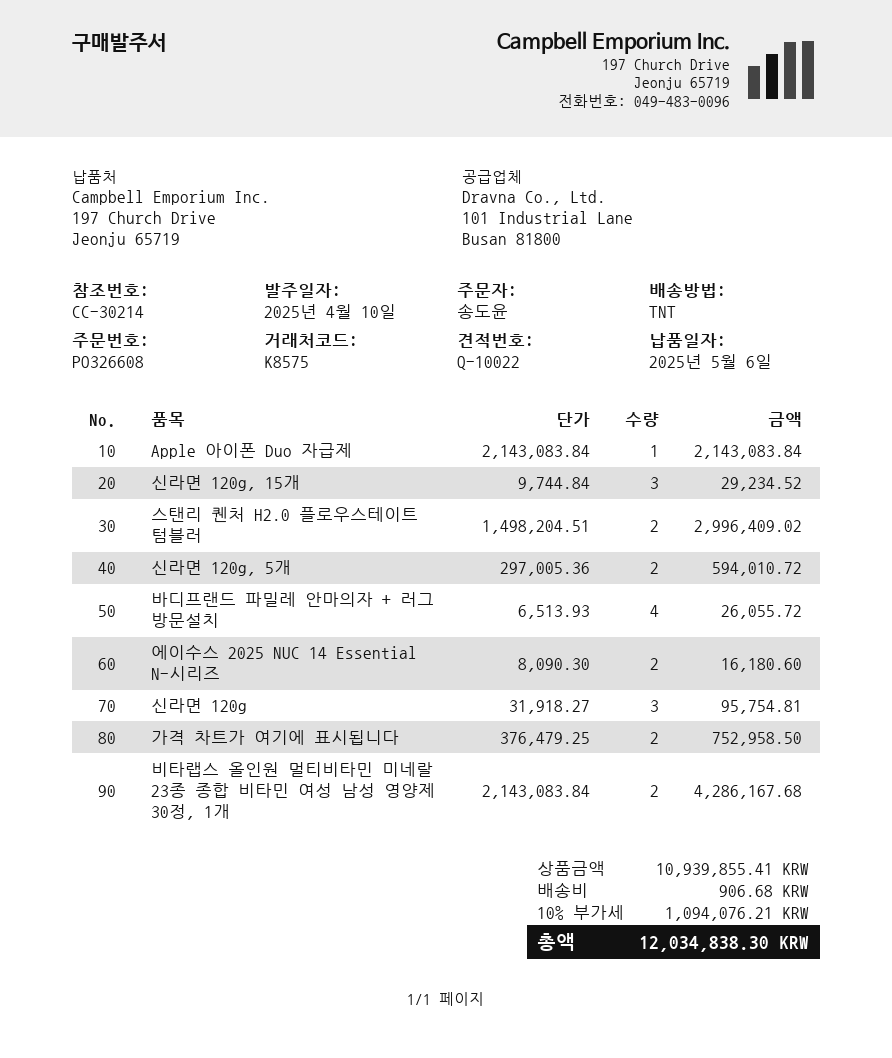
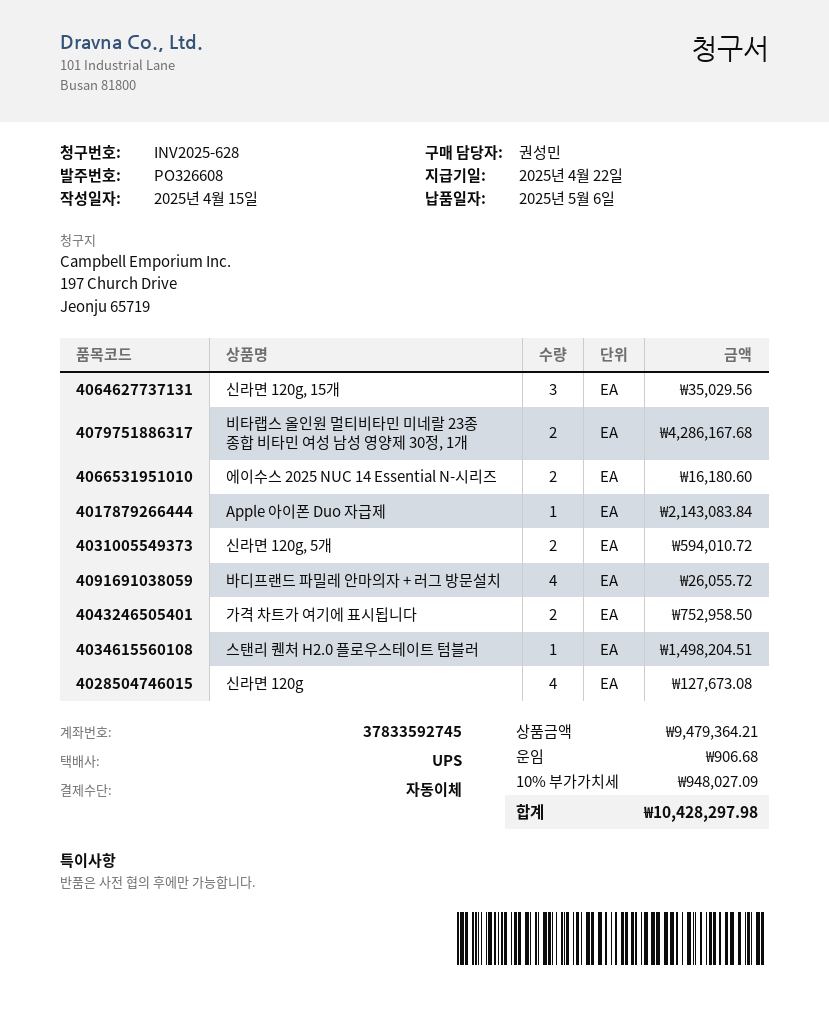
ordered by: 송도윤 -> 권성민
shipping method: TNT -> UPS
신라면 120g, 15개: 3 for 29234.52 -> 3 for 35029.56
스탠리 퀜처 H2.0 플로우스테이트 텀블러: 2 for 2996409.02 -> 1 for 1498204.51
신라면 120g: 3 for 95754.81 -> 4 for 127673.08
subtotal: 10939855.41 -> 9479364.21
tax: 10% = 1094076.21 -> 10% = 948027.09
total: 12034838.30 -> 10428297.98

